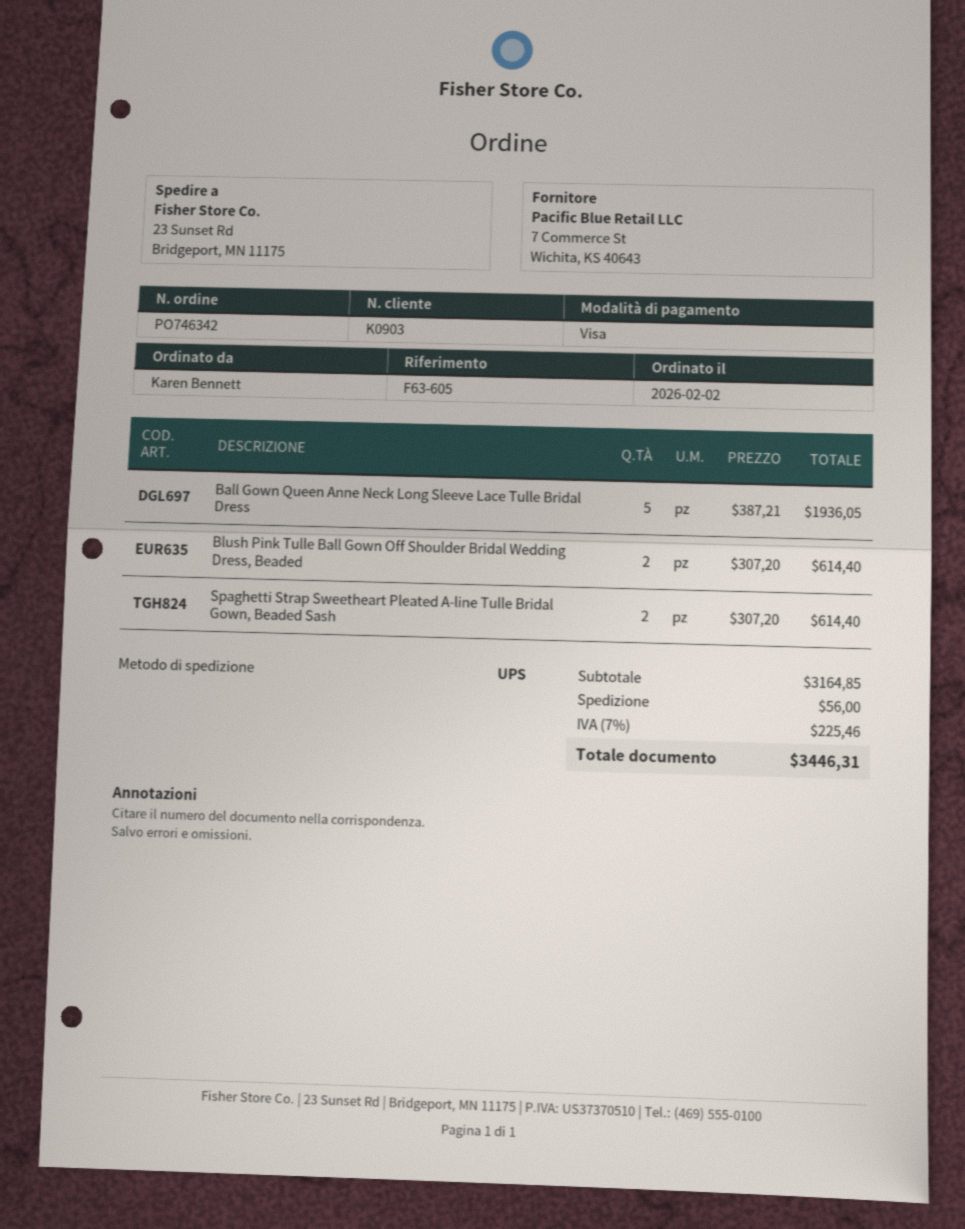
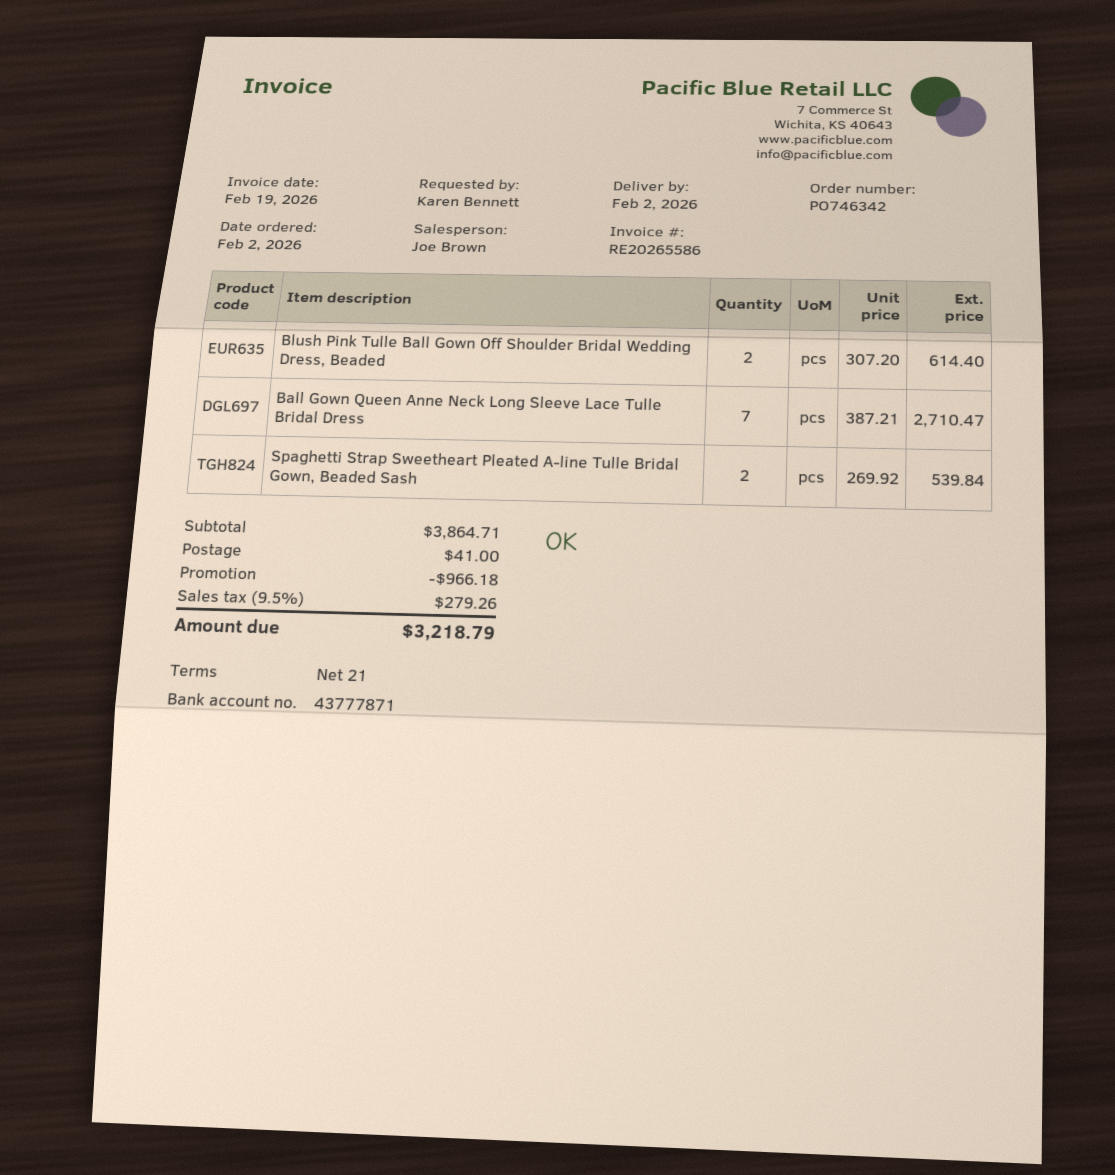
Ball Gown Queen Anne Neck Long Sleeve Lace Tulle Bridal Dress: 5 x 387.21 = 1936.05 -> 7 x 387.21 = 2710.47
Spaghetti Strap Sweetheart Pleated A-line Tulle Bridal Gown, Beaded Sash: 2 x 307.20 = 614.40 -> 2 x 269.92 = 539.84
subtotal: 3164.85 -> 3864.71
discount: none -> 966.18
shipping: 56.00 -> 41.00
tax: 7% = 225.46 -> 9.5% = 279.26
total: 3446.31 -> 3218.79

